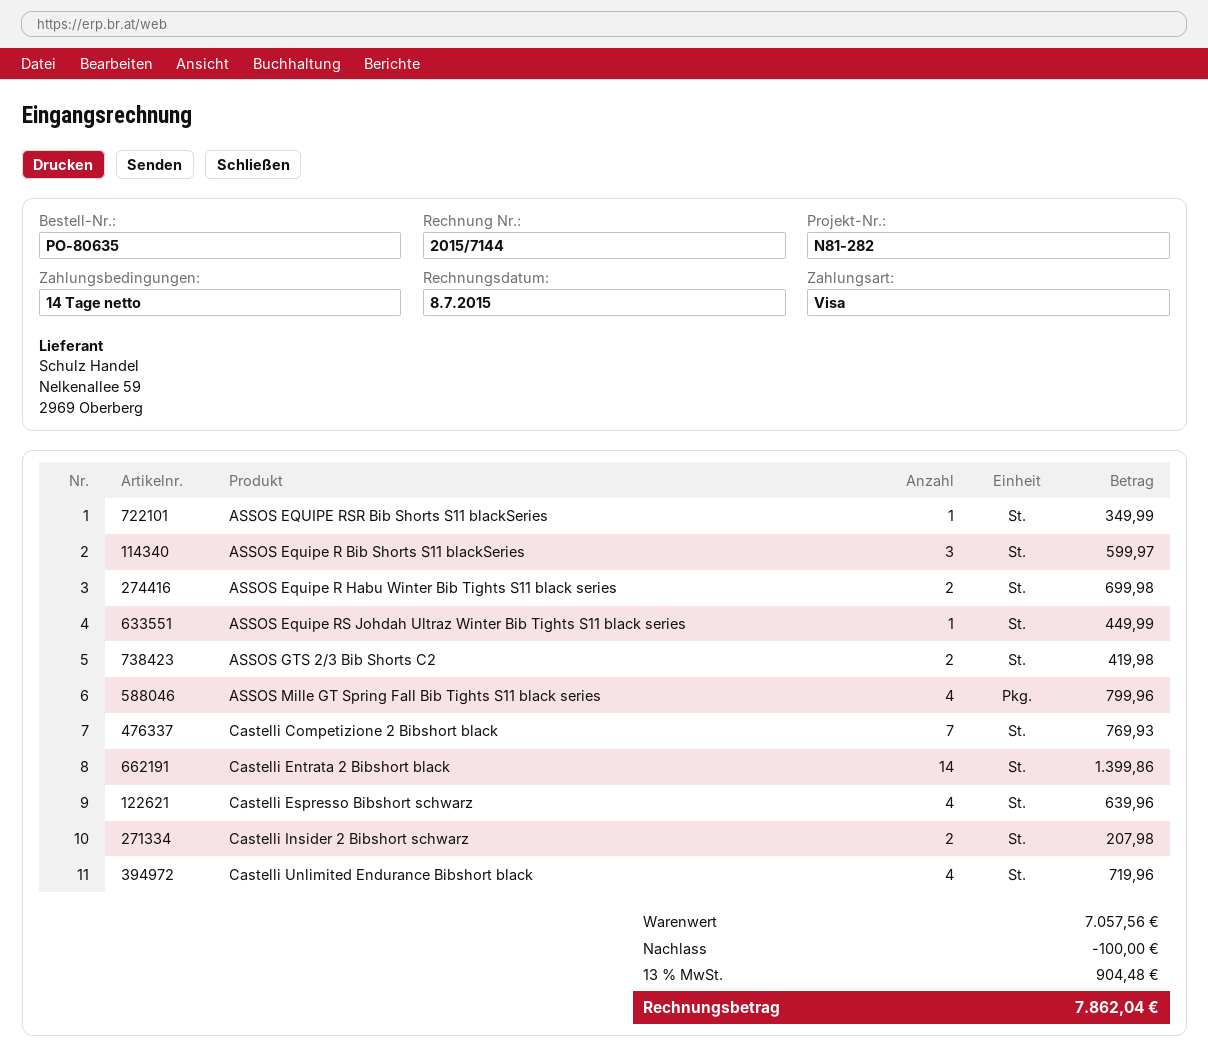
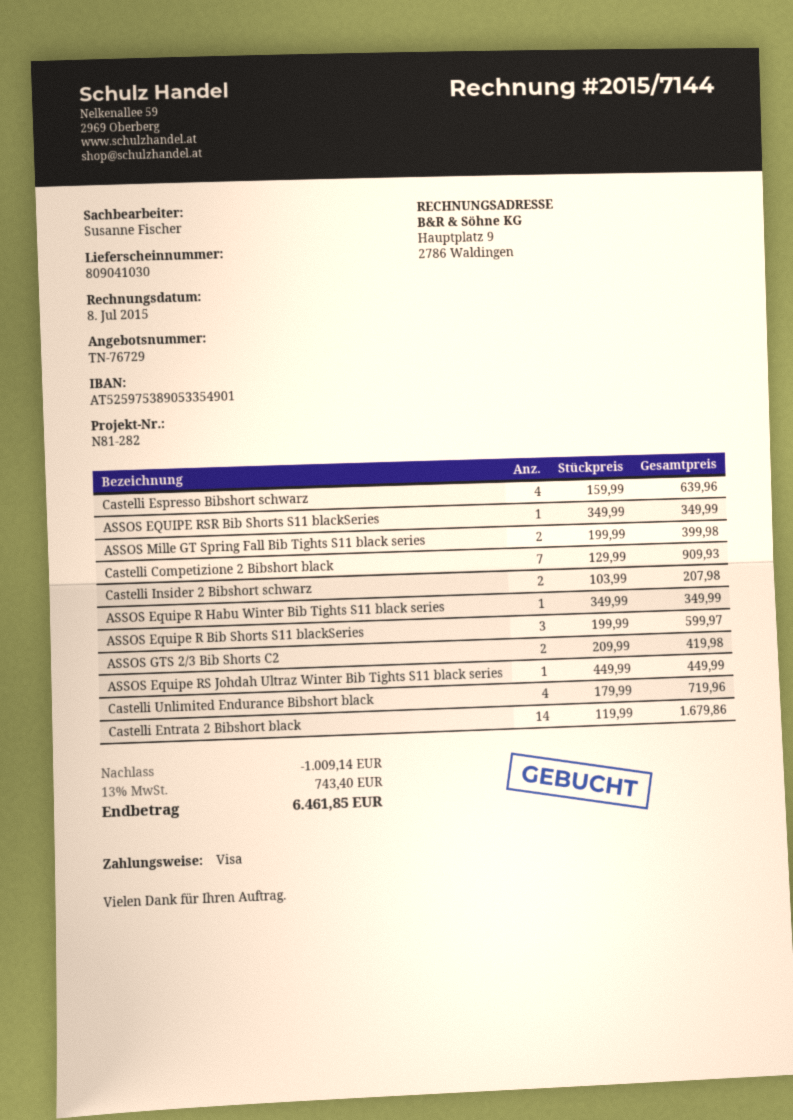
ASSOS Equipe R Habu Winter Bib Tights S11 black series: 2 for 699.98 -> 1 for 349.99
ASSOS Mille GT Spring Fall Bib Tights S11 black series: 4 for 799.96 -> 2 for 399.98
Castelli Competizione 2 Bibshort black: 7 for 769.93 -> 7 for 909.93
Castelli Entrata 2 Bibshort black: 14 for 1399.86 -> 14 for 1679.86
discount: 100.00 -> 1009.14
tax: 13% = 904.48 -> 13% = 743.40
total: 7862.04 -> 6461.85

